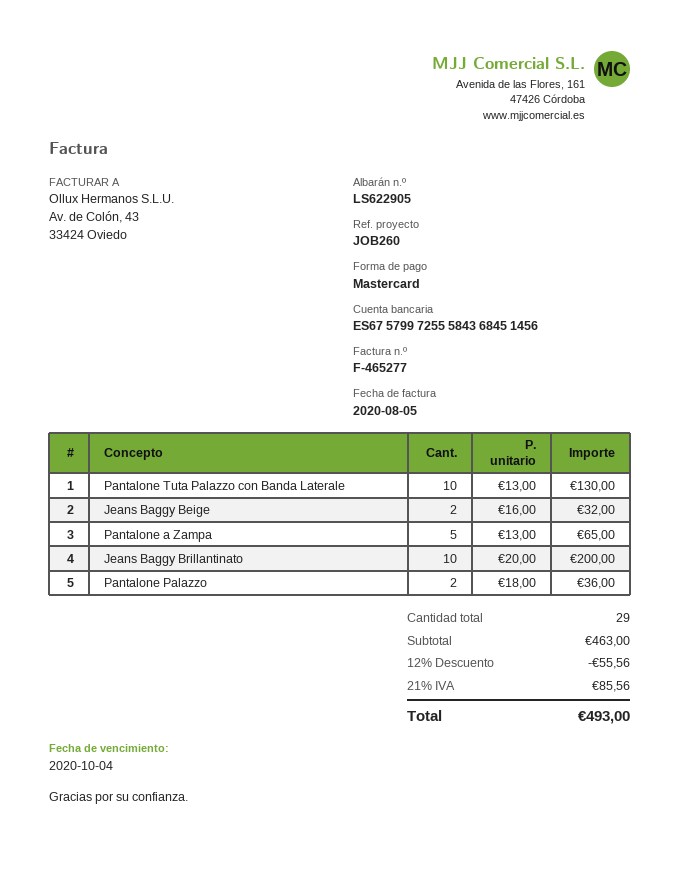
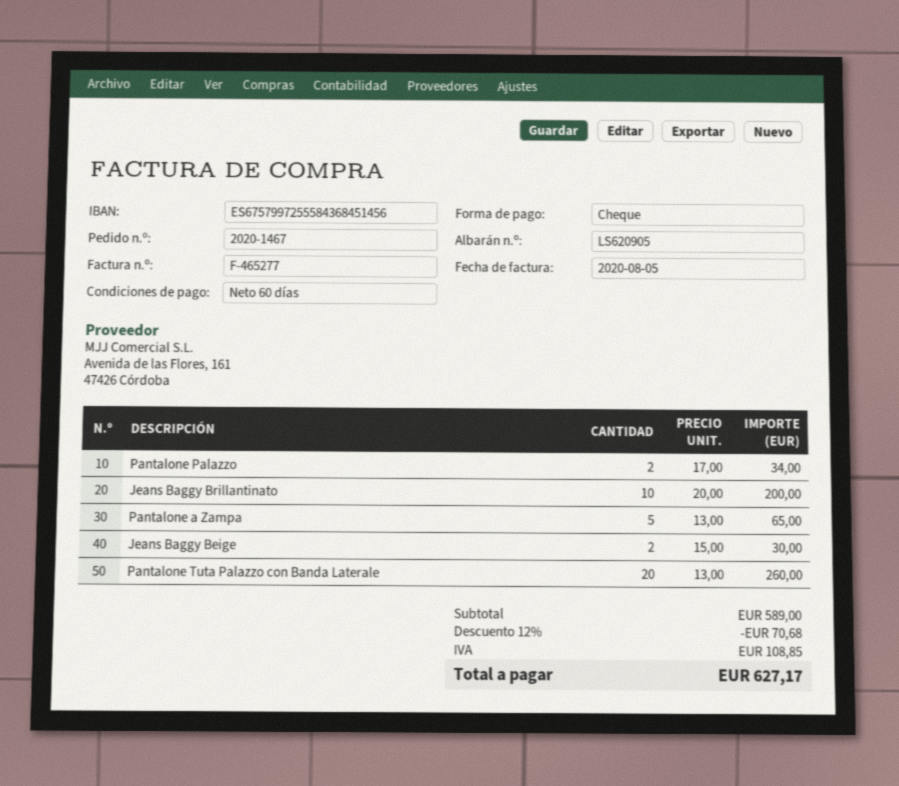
delivery note number: LS622905 -> LS620905
payment method: Mastercard -> cheque
Pantalone Tuta Palazzo con Banda Laterale: 10 x 13.00 = 130.00 -> 20 x 13.00 = 260.00
Jeans Baggy Beige: 2 x 16.00 = 32.00 -> 2 x 15.00 = 30.00
Pantalone Palazzo: 2 x 18.00 = 36.00 -> 2 x 17.00 = 34.00
subtotal: 463.00 -> 589.00
discount: 12% = 55.56 -> 12% = 70.68
tax: 85.56 -> 108.85
total: 493.00 -> 627.17

